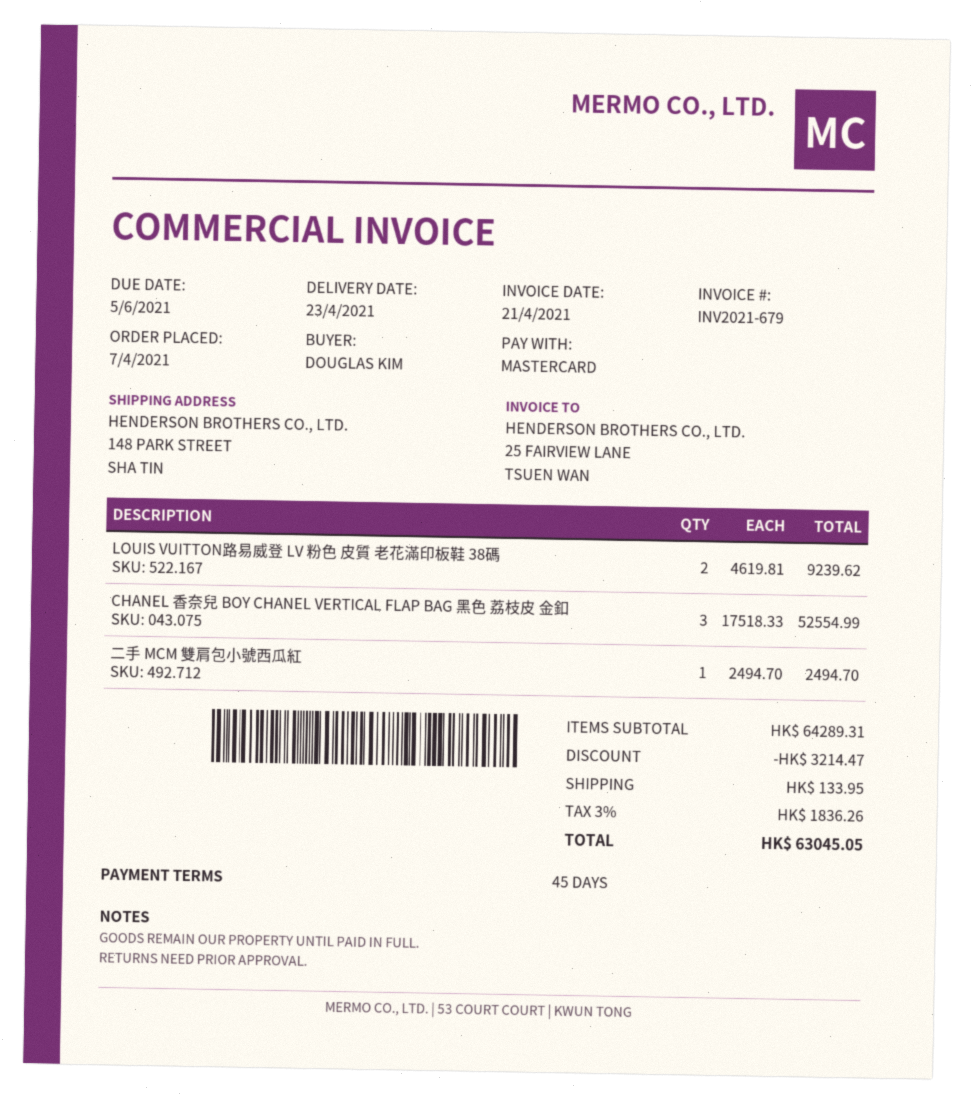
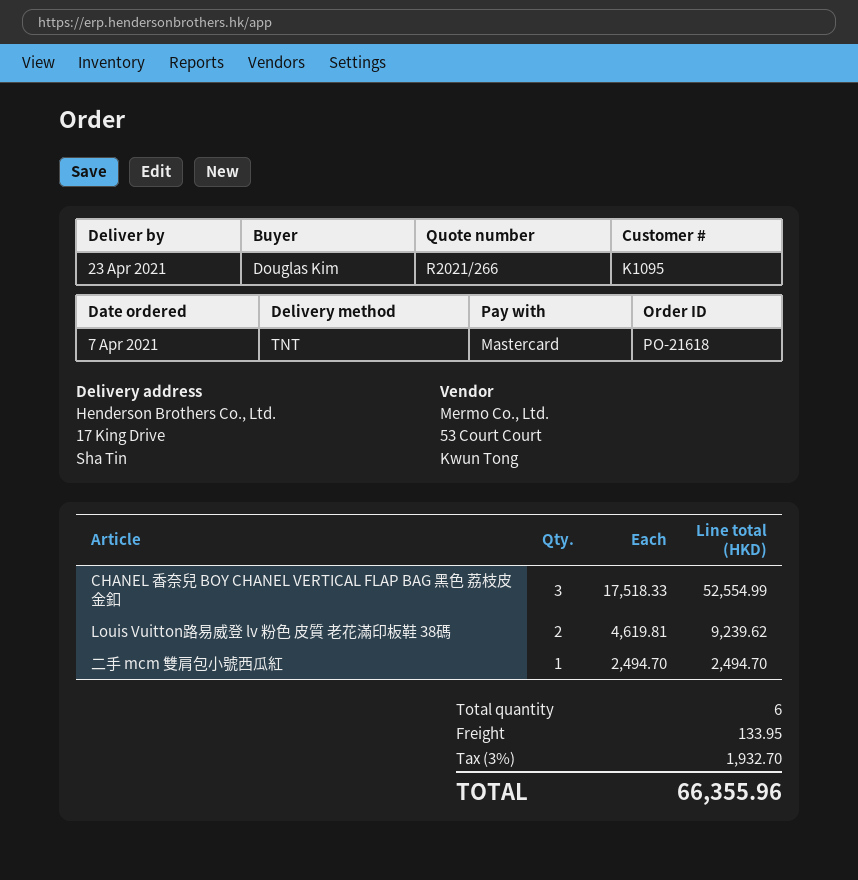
ship to: 148 PARK STREET, SHA TIN -> 17 King Drive, Sha Tin
discount: 3214.47 -> none
tax: 3% = 1836.26 -> 3% = 1932.70
total: 63045.05 -> 66355.96

